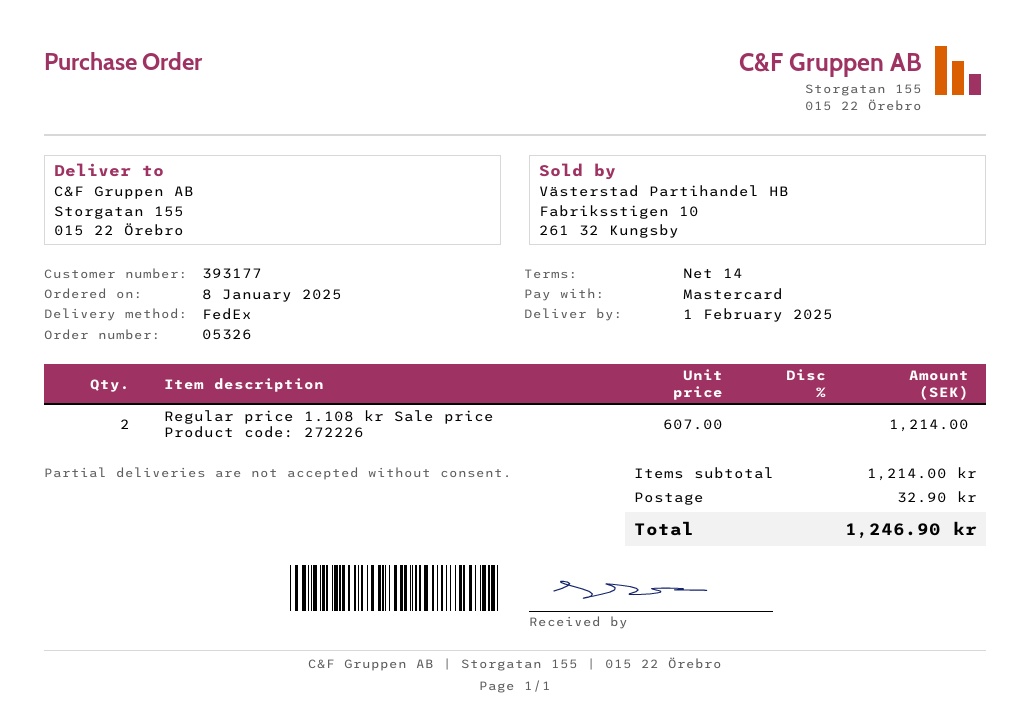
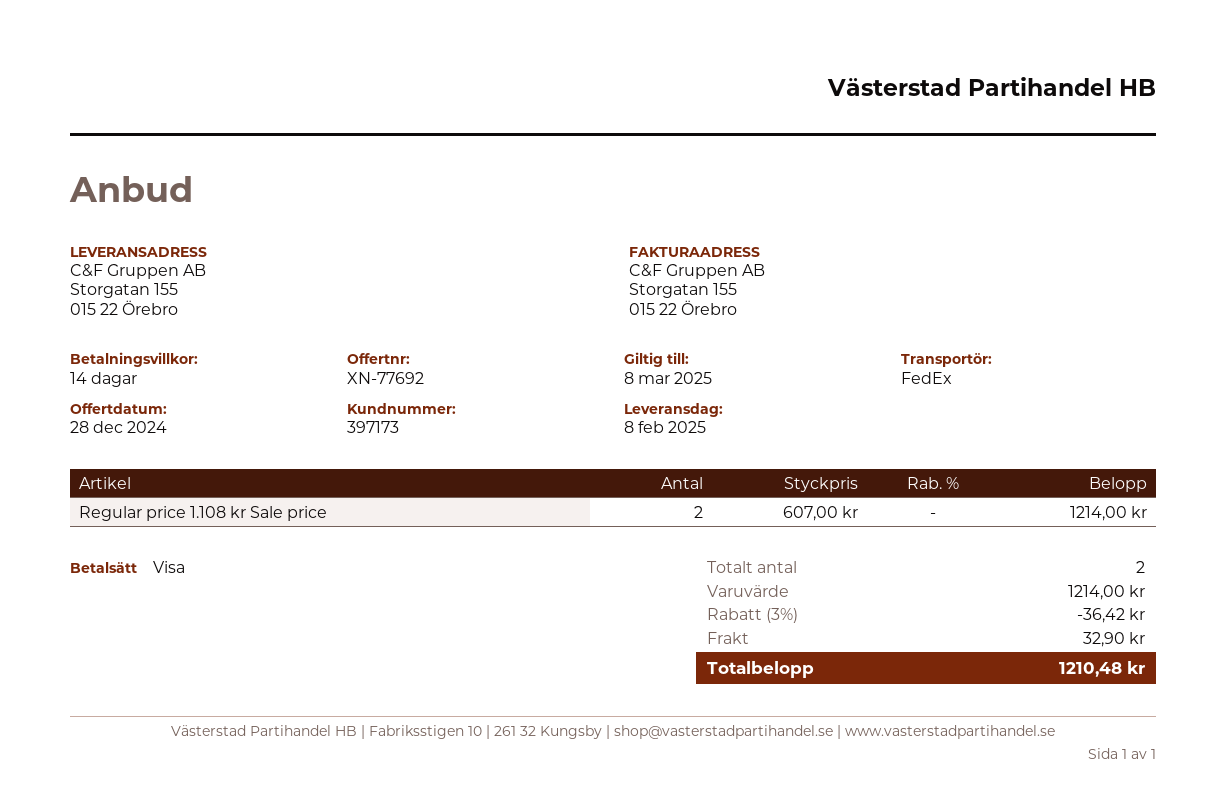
delivery date: 2025-02-01 -> 2025-02-08
customer number: 393177 -> 397173
payment method: Mastercard -> Visa
discount: none -> 3% = 36.42
total: 1246.90 -> 1210.48

